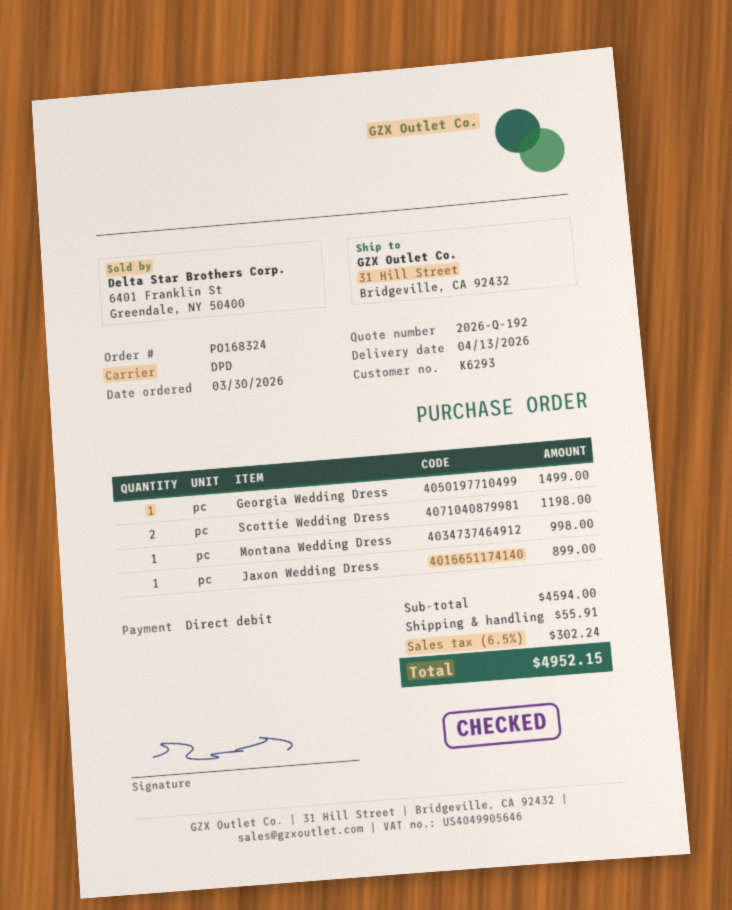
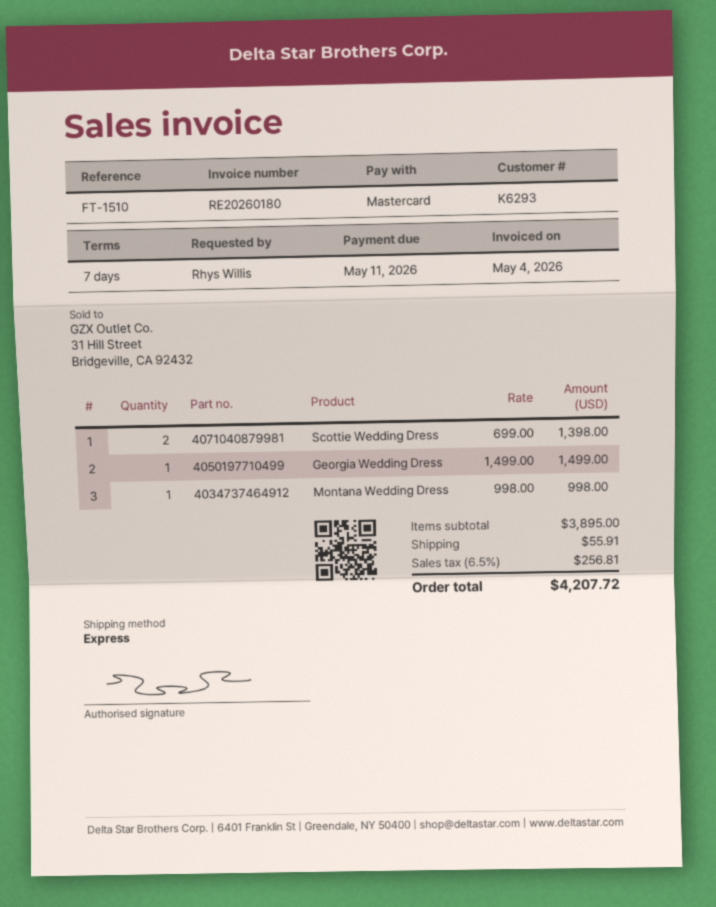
payment method: direct debit -> Mastercard
shipping method: DPD -> express
Scottie Wedding Dress: 2 for 1198.00 -> 2 for 1398.00
Jaxon Wedding Dress: 1 for 899.00 -> none
subtotal: 4594.00 -> 3895.00
tax: 6.5% = 302.24 -> 6.5% = 256.81
total: 4952.15 -> 4207.72

